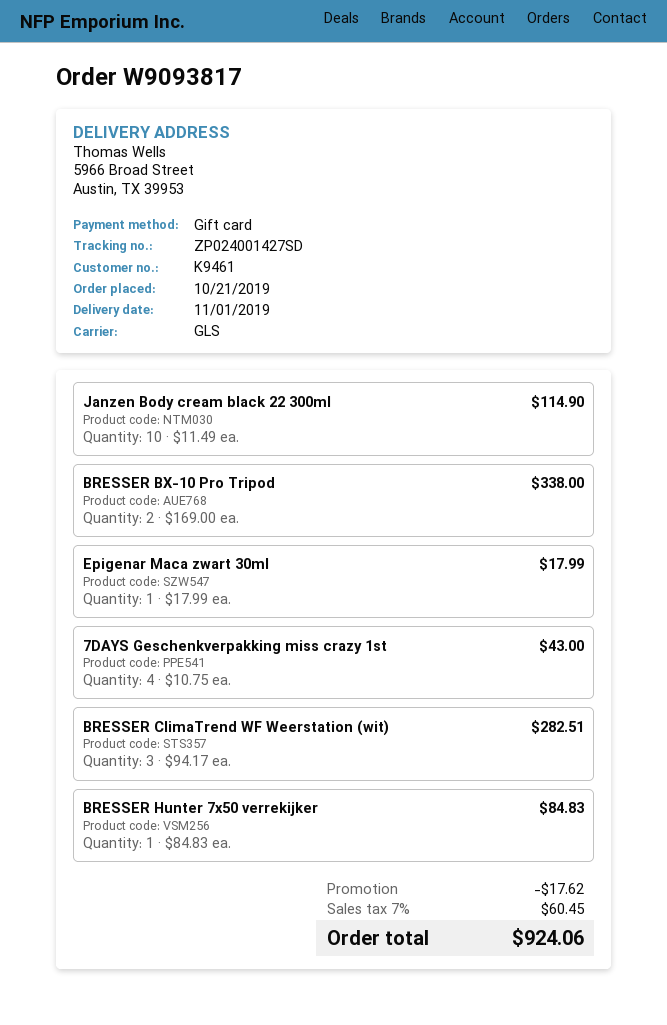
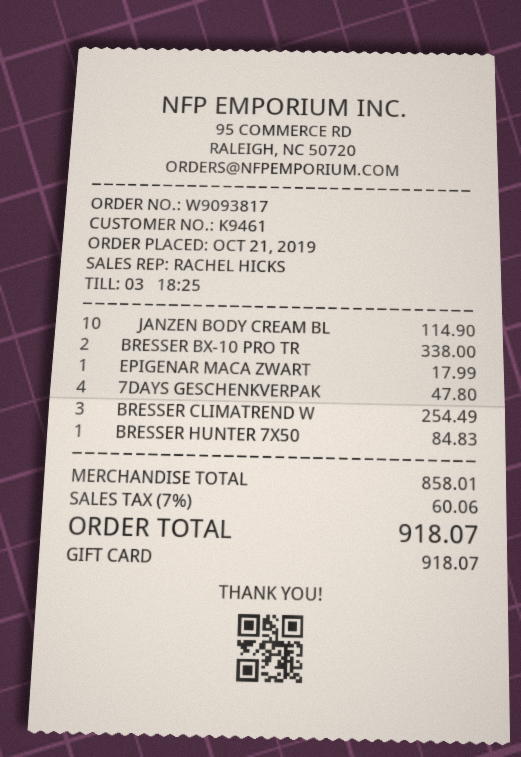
7DAYS Geschenkverpakking miss crazy 1st: 4 for 43.00 -> 4 for 47.80
BRESSER ClimaTrend WF Weerstation (wit): 3 for 282.51 -> 3 for 254.49
discount: 17.62 -> none
tax: 7% = 60.45 -> 7% = 60.06
total: 924.06 -> 918.07

